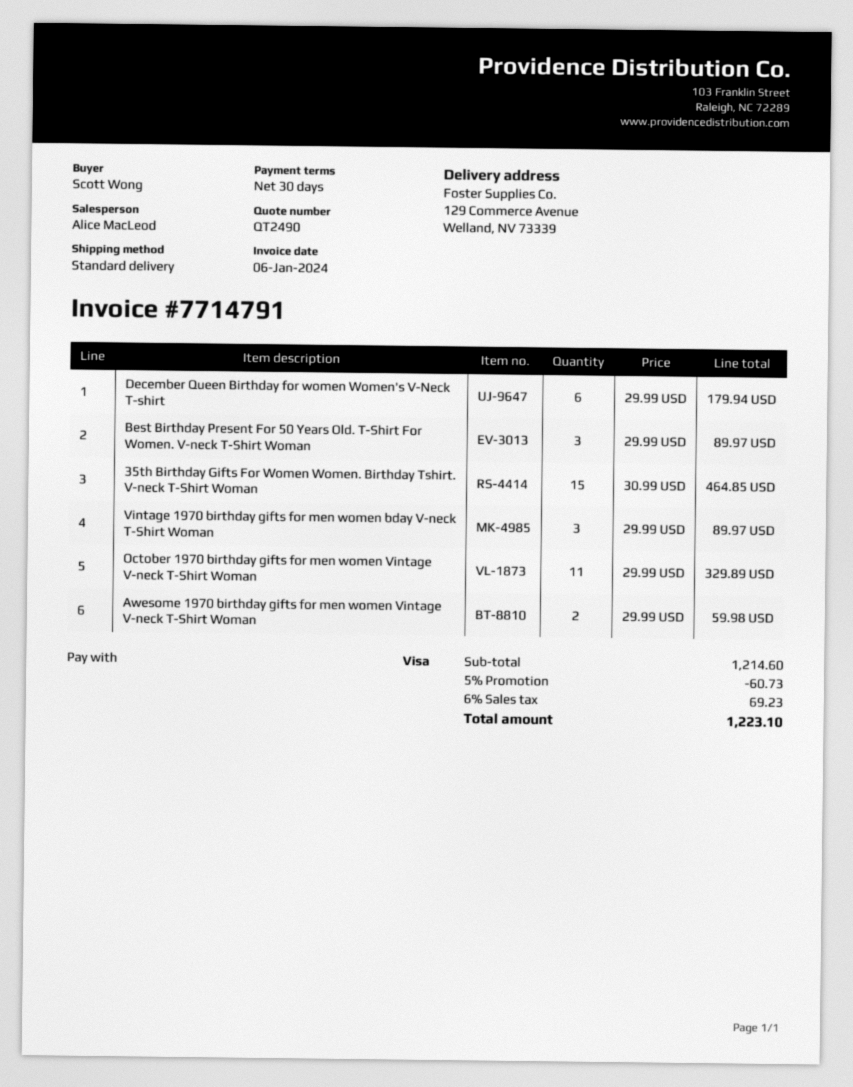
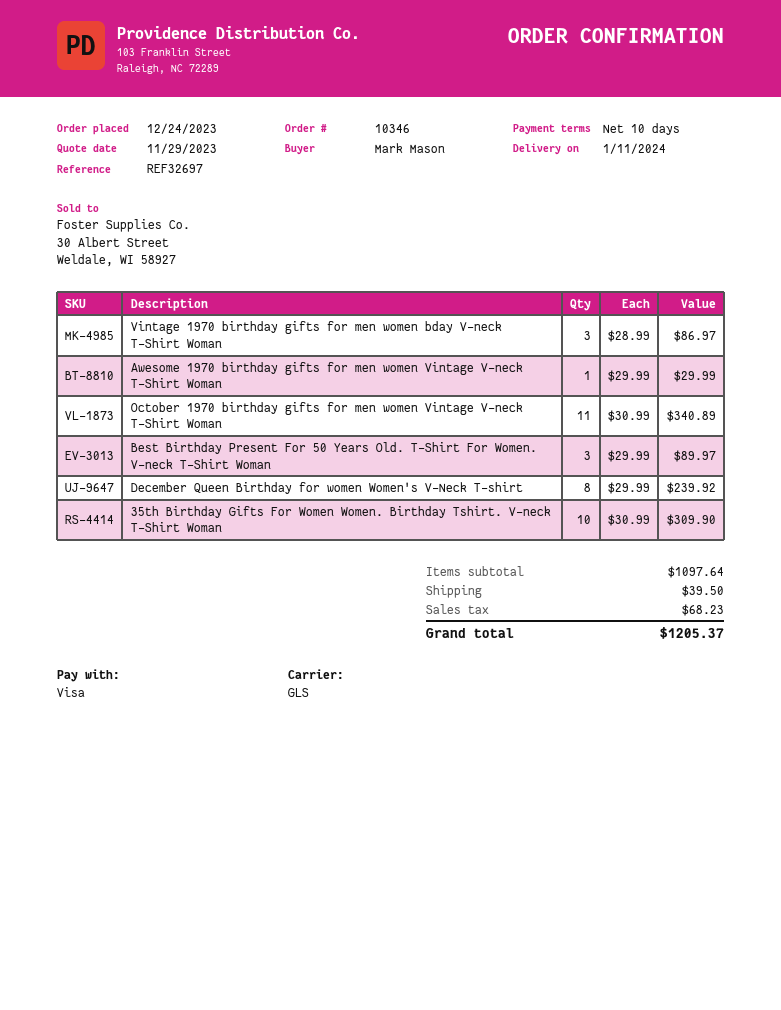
payment terms: 30 days -> 10 days
ordered by: Scott Wong -> Mark Mason
shipping method: standard -> GLS
December Queen Birthday for women Women's V-Neck T-shirt: 6 x 29.99 = 179.94 -> 8 x 29.99 = 239.92
35th Birthday Gifts For Women Women. Birthday Tshirt. V-neck T-Shirt Woman: 15 x 30.99 = 464.85 -> 10 x 30.99 = 309.90
Vintage 1970 birthday gifts for men women bday V-neck T-Shirt Woman: 3 x 29.99 = 89.97 -> 3 x 28.99 = 86.97
October 1970 birthday gifts for men women Vintage V-neck T-Shirt Woman: 11 x 29.99 = 329.89 -> 11 x 30.99 = 340.89
Awesome 1970 birthday gifts for men women Vintage V-neck T-Shirt Woman: 2 x 29.99 = 59.98 -> 1 x 29.99 = 29.99
subtotal: 1214.60 -> 1097.64
discount: 5% = 60.73 -> none
shipping: none -> 39.50
tax: 69.23 -> 68.23
total: 1223.10 -> 1205.37

